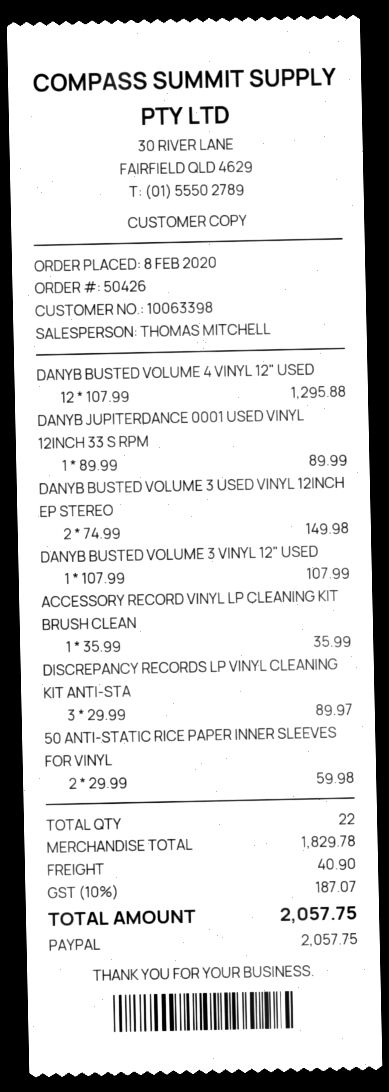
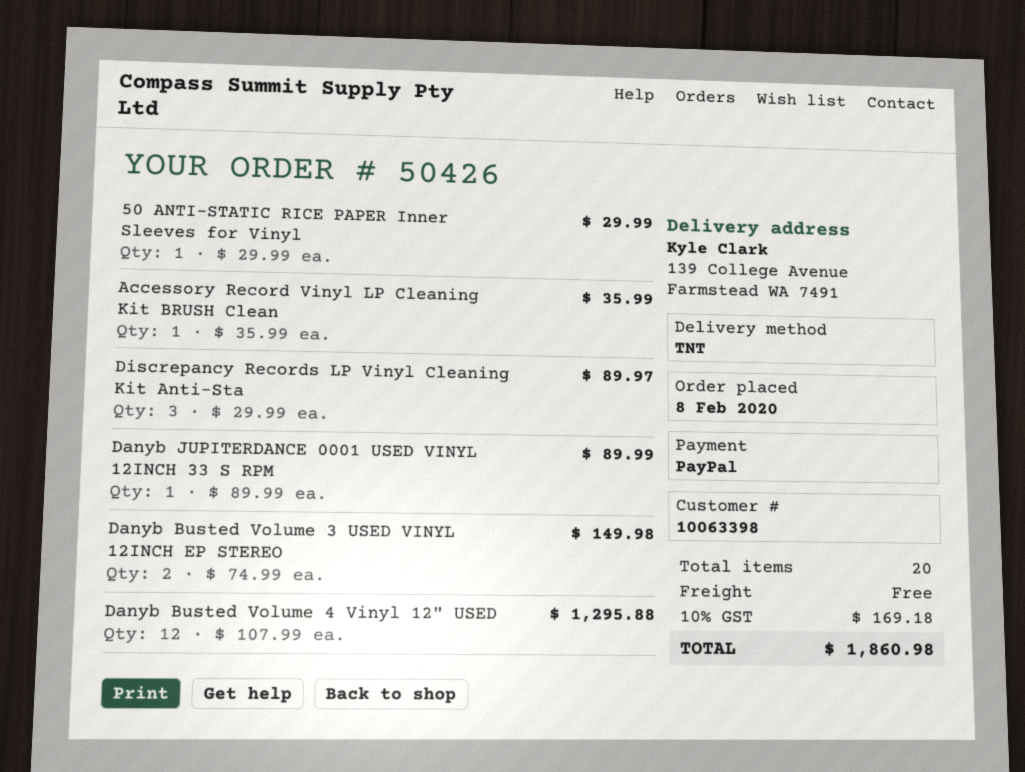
DANYB BUSTED VOLUME 3 VINYL 12" USED: 1 x 107.99 = 107.99 -> none
50 ANTI-STATIC RICE PAPER INNER SLEEVES FOR VINYL: 2 x 29.99 = 59.98 -> 1 x 29.99 = 29.99
total quantity: 22 -> 20
shipping: 40.90 -> 0.00
tax: 10% = 187.07 -> 10% = 169.18
total: 2057.75 -> 1860.98

